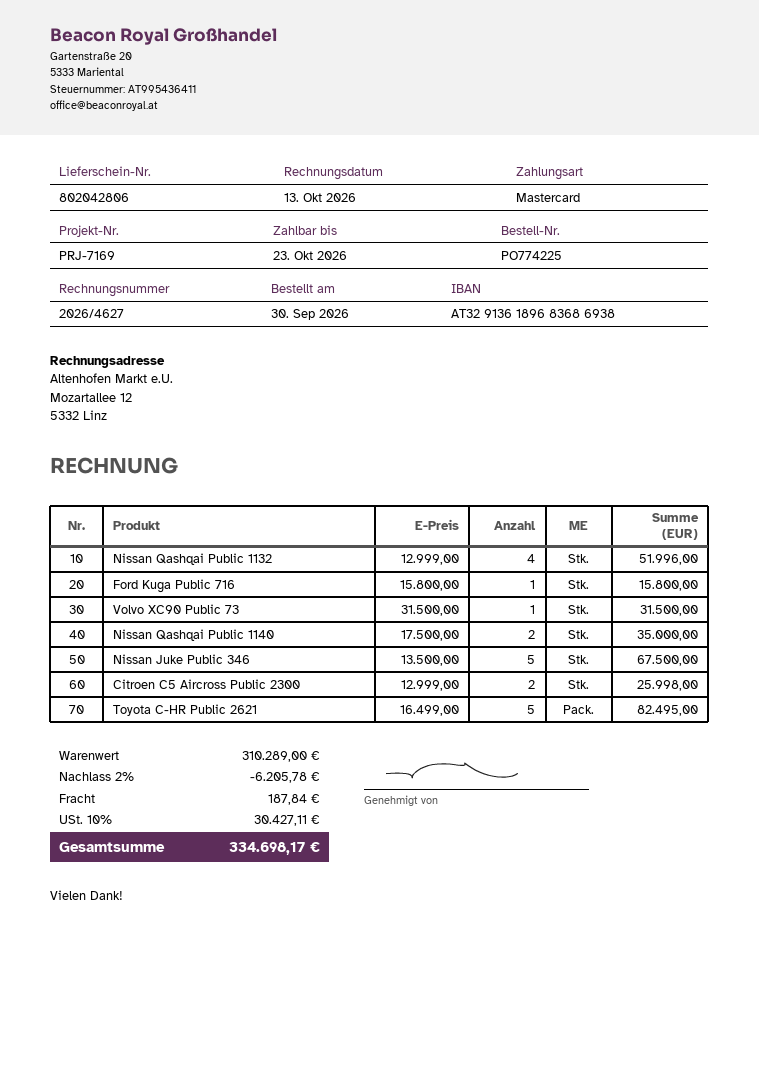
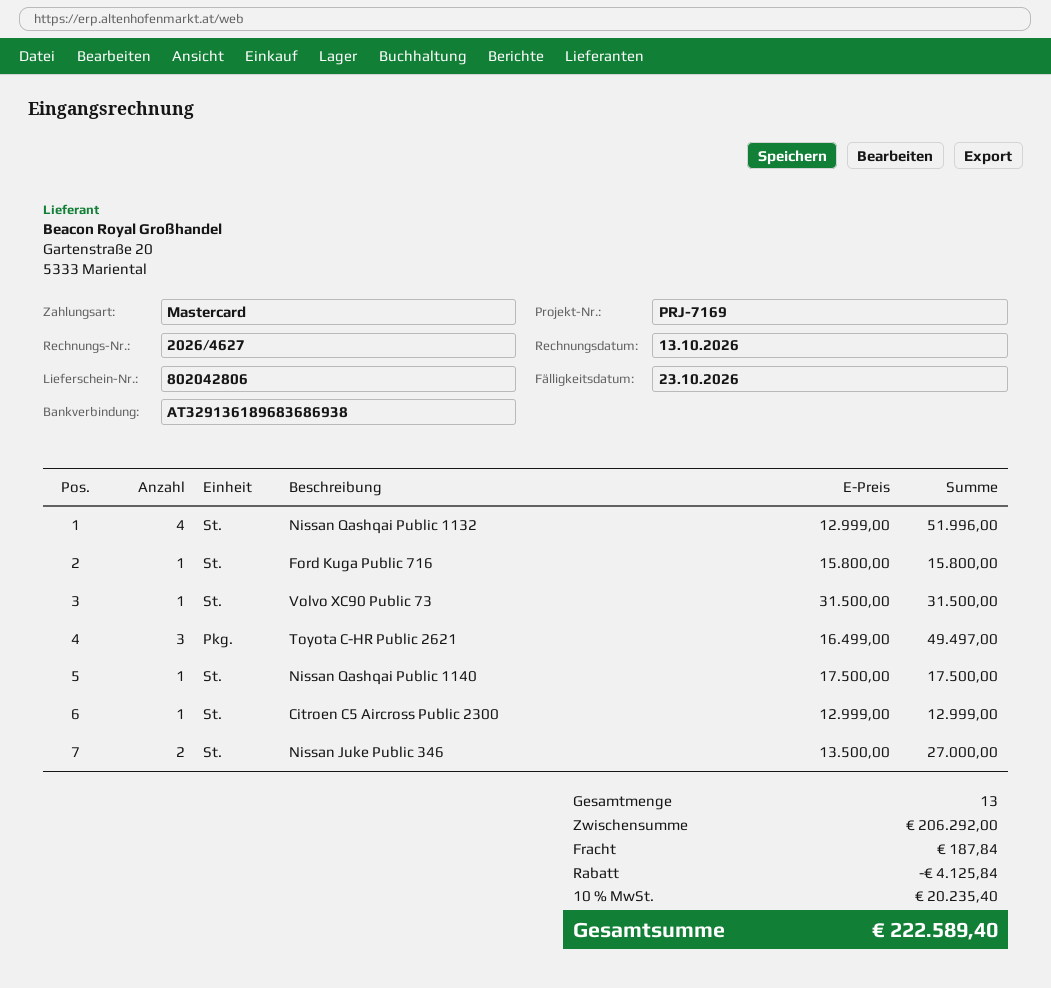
Nissan Qashqai Public 1140: 2 x 17500.00 = 35000.00 -> 1 x 17500.00 = 17500.00
Nissan Juke Public 346: 5 x 13500.00 = 67500.00 -> 2 x 13500.00 = 27000.00
Citroen C5 Aircross Public 2300: 2 x 12999.00 = 25998.00 -> 1 x 12999.00 = 12999.00
Toyota C-HR Public 2621: 5 x 16499.00 = 82495.00 -> 3 x 16499.00 = 49497.00
subtotal: 310289.00 -> 206292.00
discount: 6205.78 -> 4125.84
tax: 10% = 30427.11 -> 10% = 20235.40
total: 334698.17 -> 222589.40

